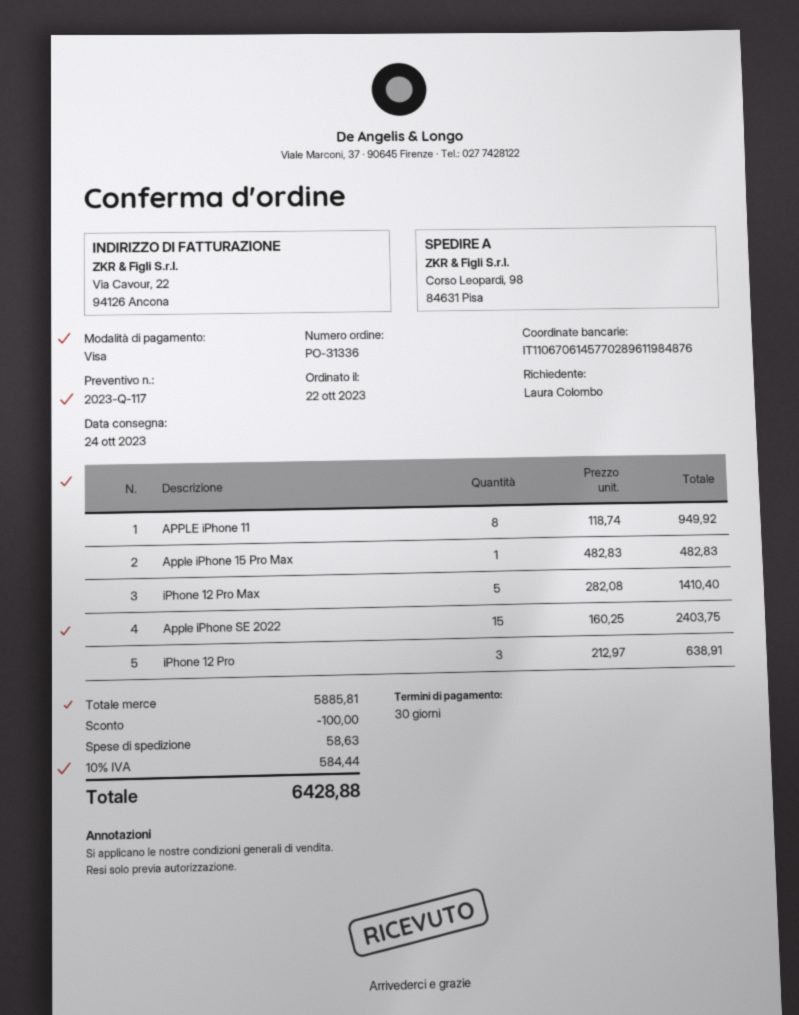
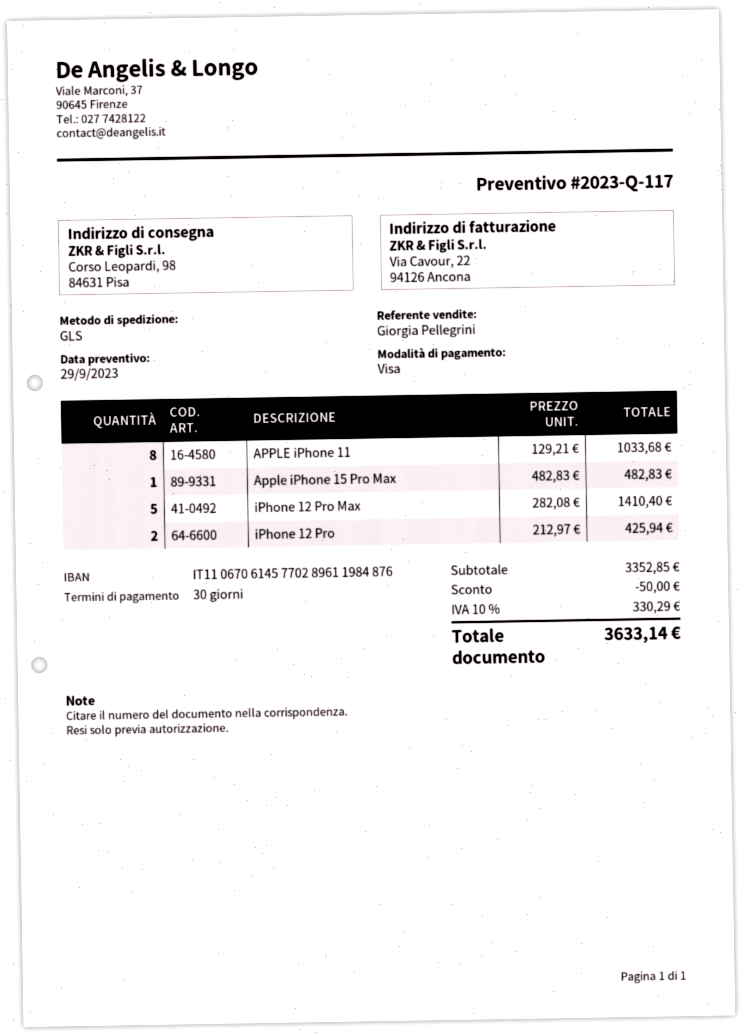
APPLE iPhone 11: 8 x 118.74 = 949.92 -> 8 x 129.21 = 1033.68
Apple iPhone SE 2022: 15 x 160.25 = 2403.75 -> none
iPhone 12 Pro: 3 x 212.97 = 638.91 -> 2 x 212.97 = 425.94
subtotal: 5885.81 -> 3352.85
discount: 100.00 -> 50.00
shipping: 58.63 -> none
tax: 10% = 584.44 -> 10% = 330.29
total: 6428.88 -> 3633.14

